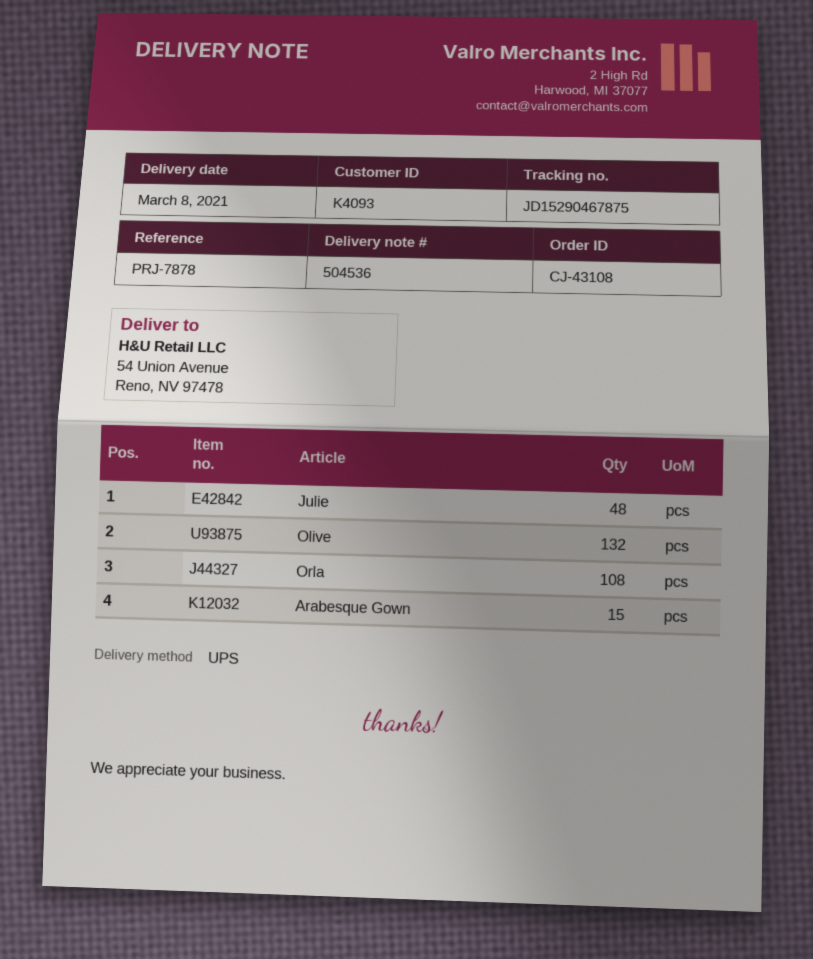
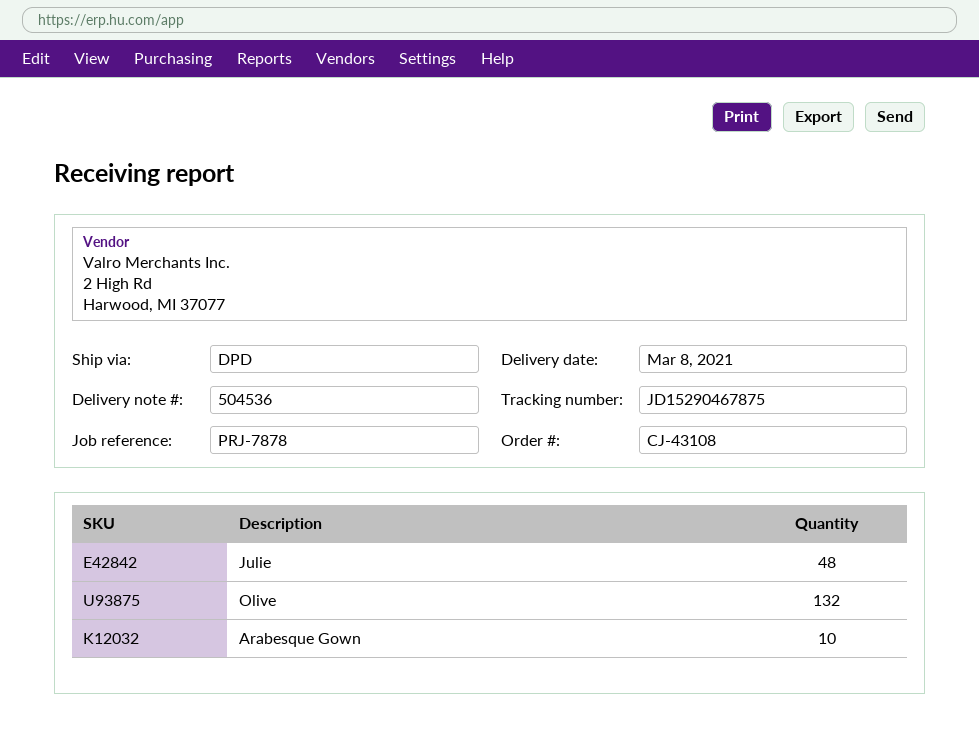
shipping method: UPS -> DPD
Orla: 108 -> none
Arabesque Gown: 15 -> 10

